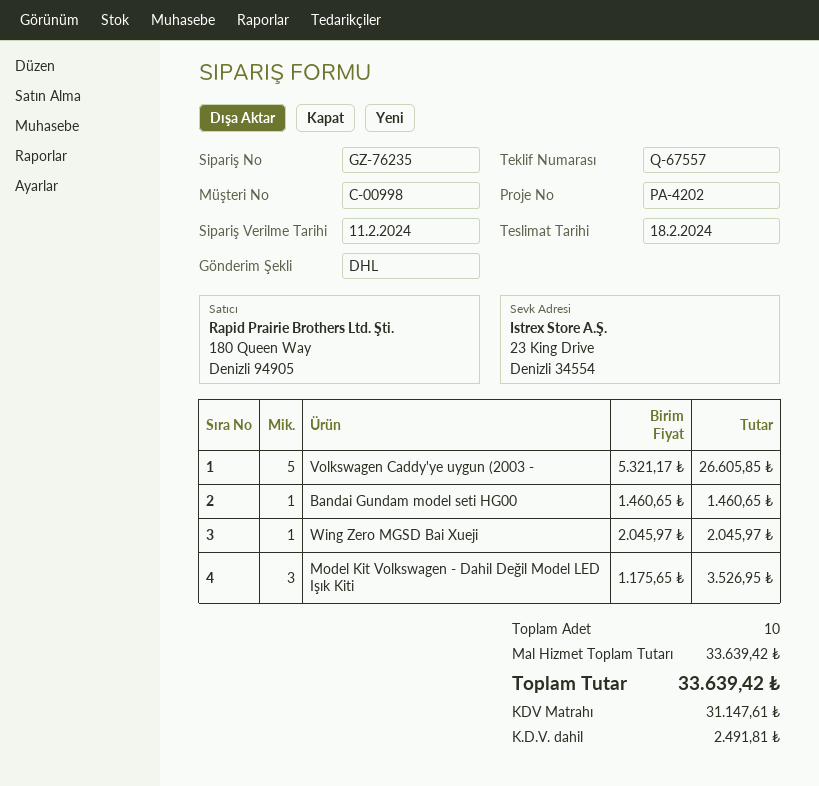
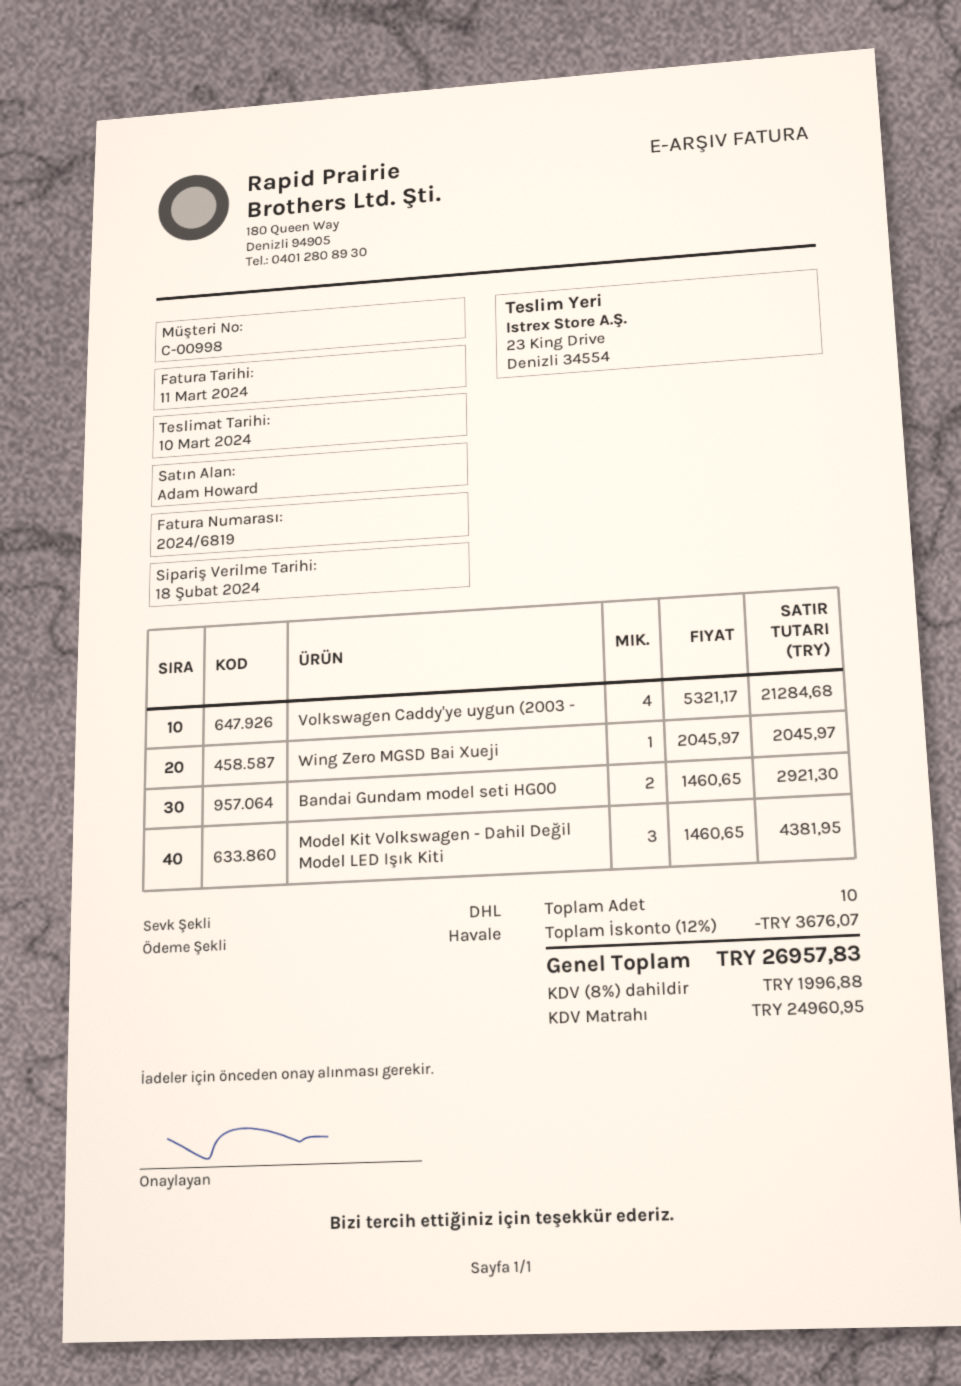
order date: 2024-02-11 -> 2024-02-18
delivery date: 2024-02-18 -> 2024-03-10
Volkswagen Caddy'ye uygun (2003 -: 5 x 5321.17 = 26605.85 -> 4 x 5321.17 = 21284.68
Bandai Gundam model seti HG00: 1 x 1460.65 = 1460.65 -> 2 x 1460.65 = 2921.30
Model Kit Volkswagen - Dahil Değil Model LED Işık Kiti: 3 x 1175.65 = 3526.95 -> 3 x 1460.65 = 4381.95
discount: none -> 12% = 3676.07
net: 31147.61 -> 24960.95
tax: 2491.81 -> 1996.88
total: 33639.42 -> 26957.83

